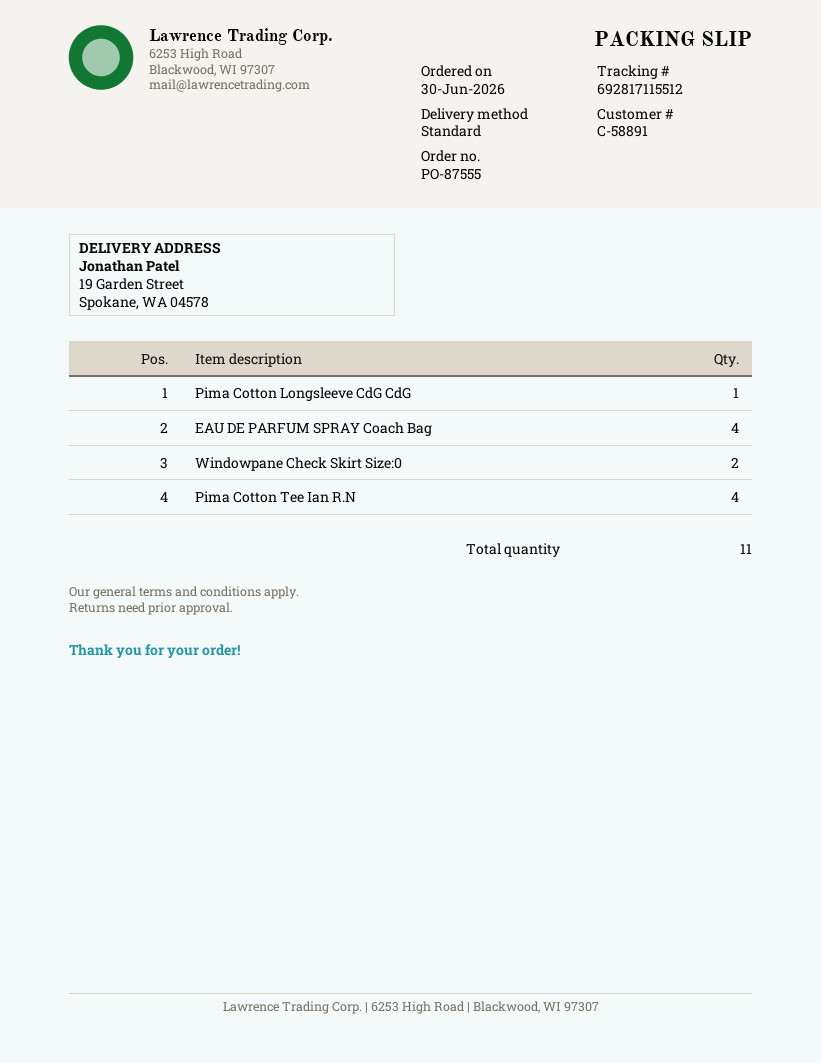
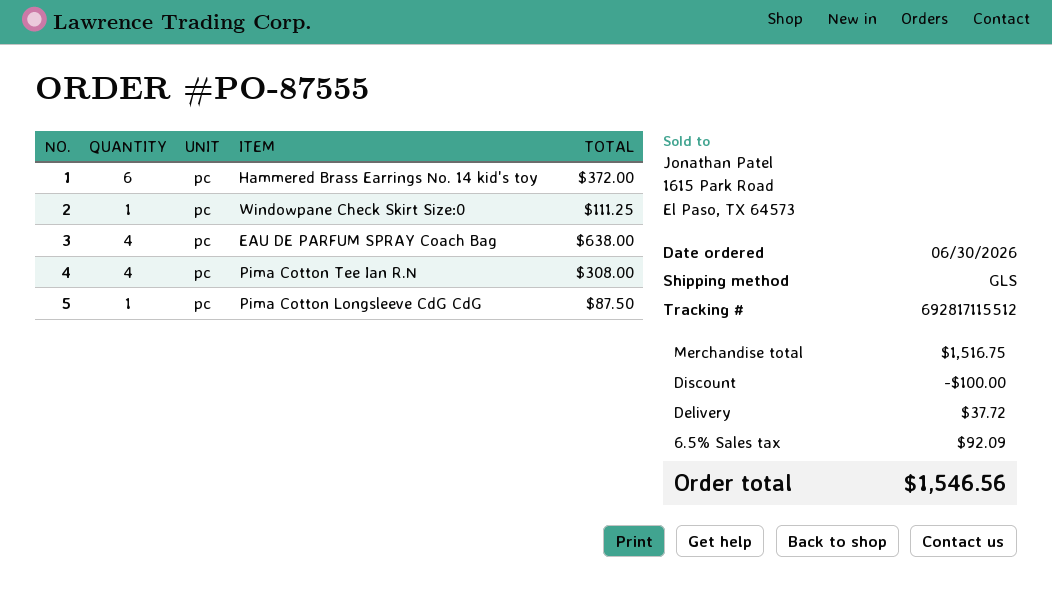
shipping method: standard -> GLS
Windowpane Check Skirt Size:0: 2 -> 1
Hammered Brass Earrings No. 14 kid's toy: none -> 6

